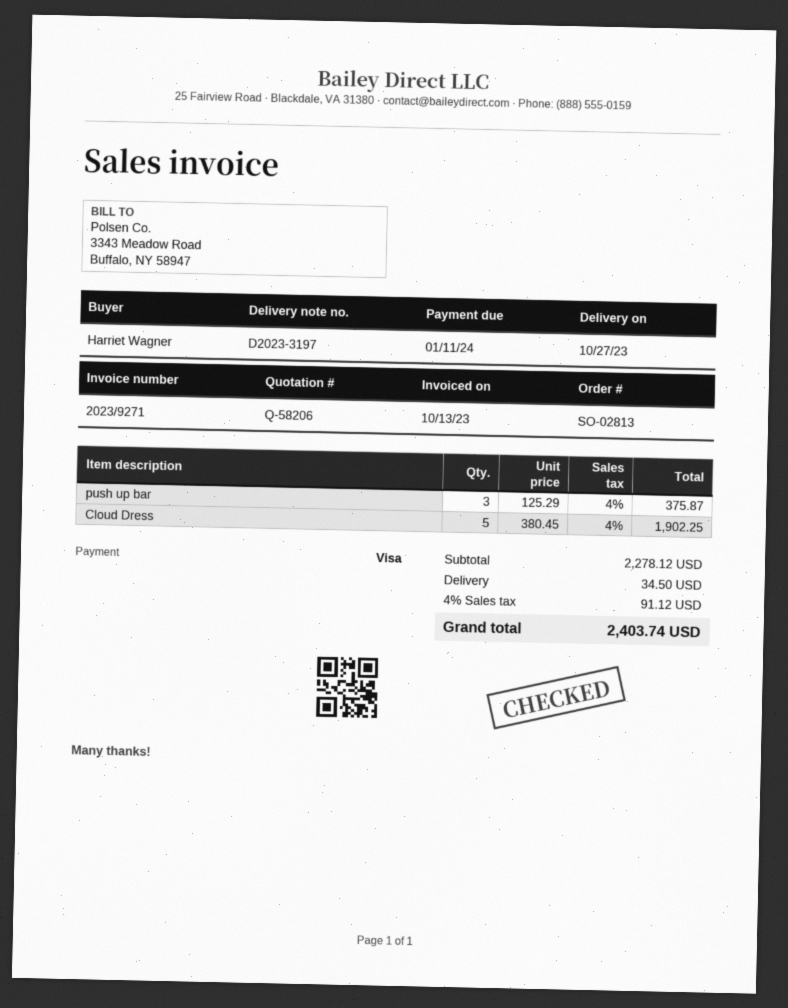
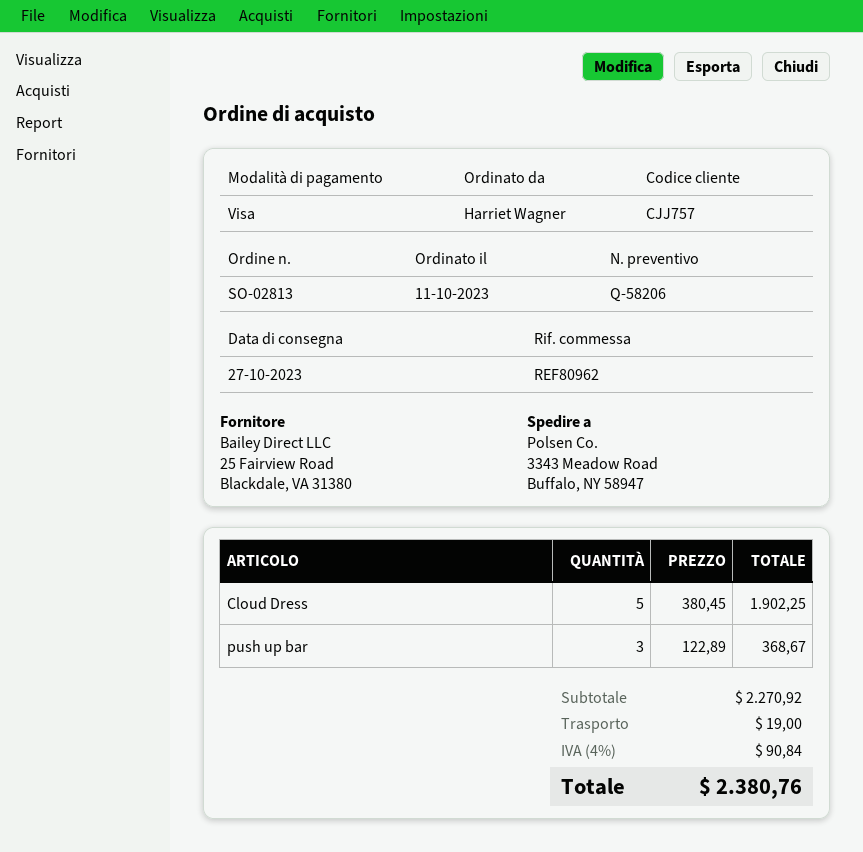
push up bar: 3 x 125.29 = 375.87 -> 3 x 122.89 = 368.67
subtotal: 2278.12 -> 2270.92
shipping: 34.50 -> 19.00
tax: 4% = 91.12 -> 4% = 90.84
total: 2403.74 -> 2380.76

